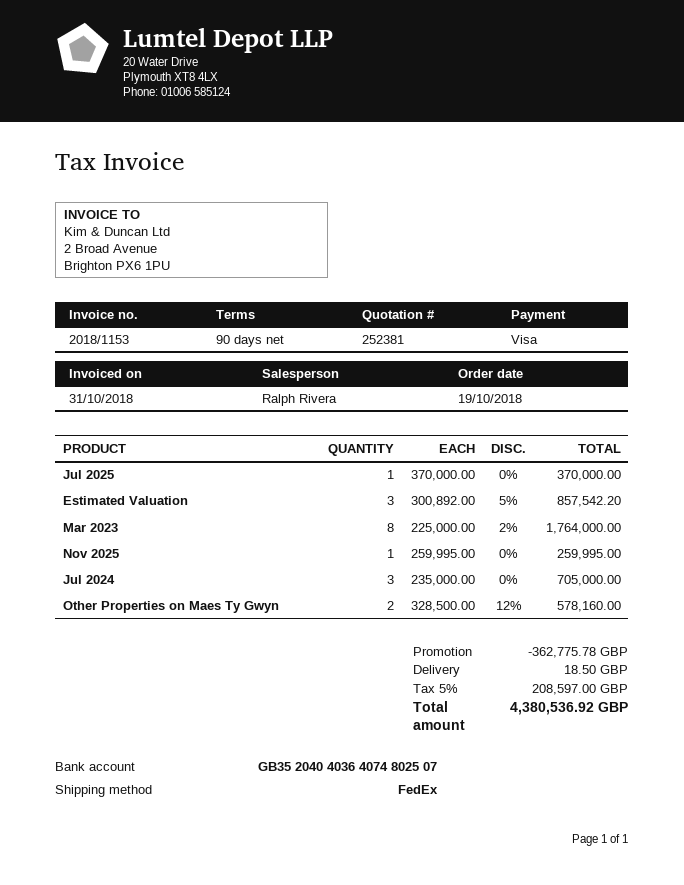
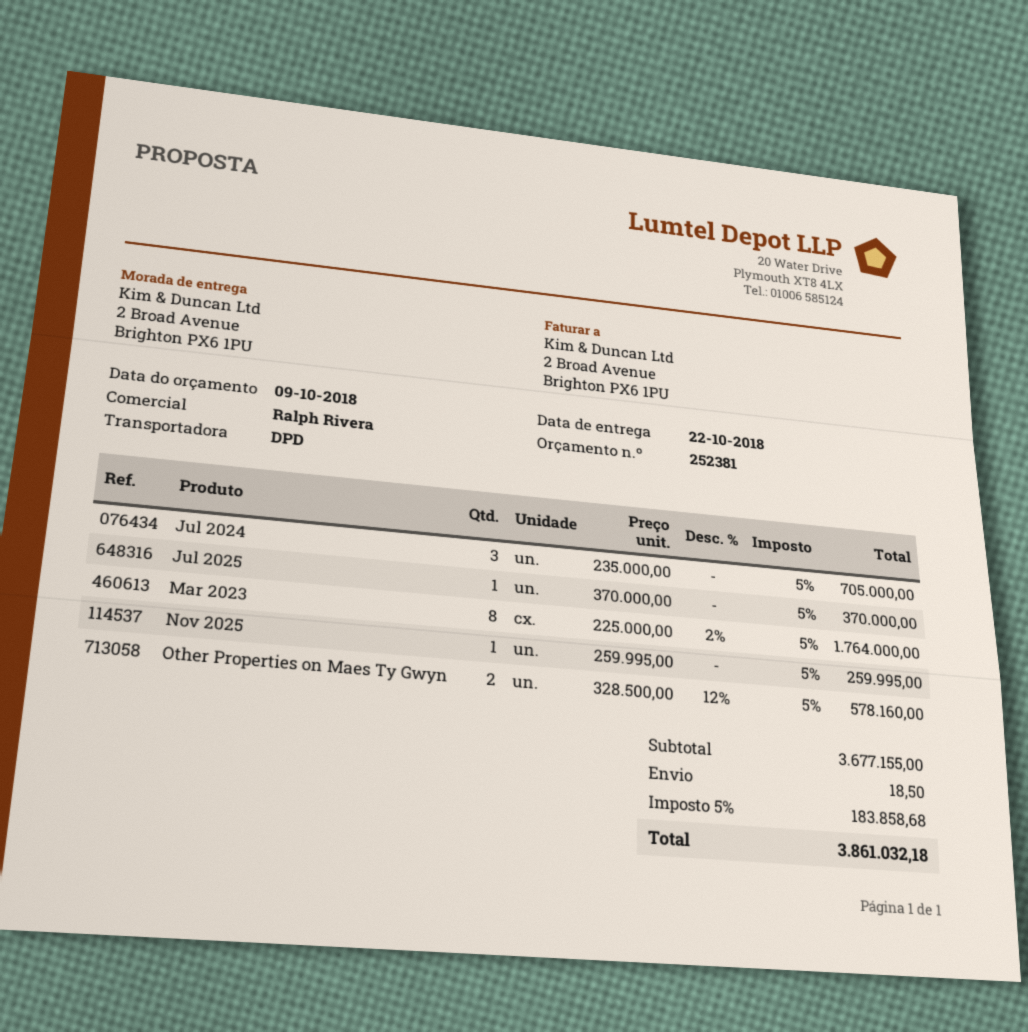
shipping method: FedEx -> DPD
Estimated Valuation: 3 x 300892.00 - 5% = 857542.20 -> none
discount: 362775.78 -> none
tax: 5% = 208597.00 -> 5% = 183858.68
total: 4380536.92 -> 3861032.18

